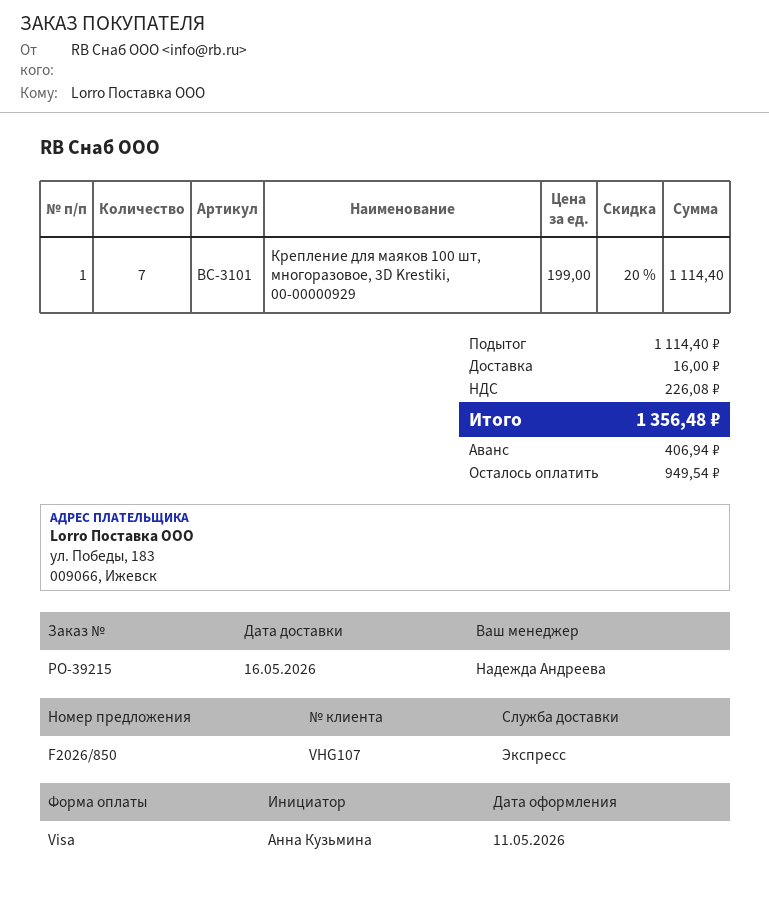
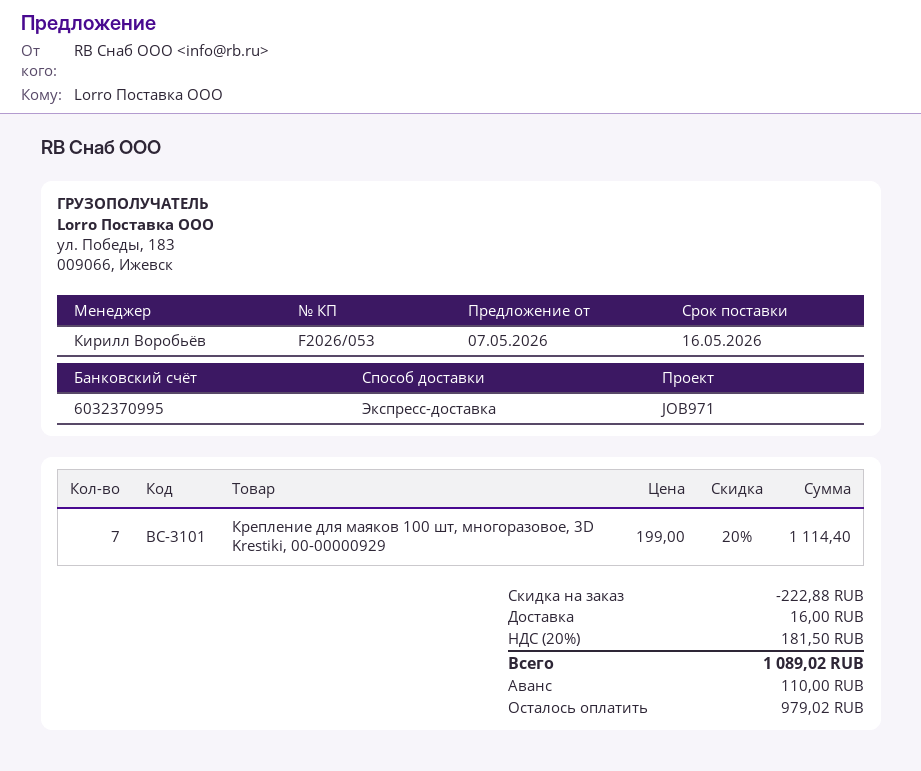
quote number: F2026/850 -> F2026/053
sales rep: Надежда Андреева -> Кирилл Воробьёв
discount: none -> 222.88
tax: 226.08 -> 181.50
total: 1356.48 -> 1089.02
deposit: 406.94 -> 110.00
balance: 949.54 -> 979.02

